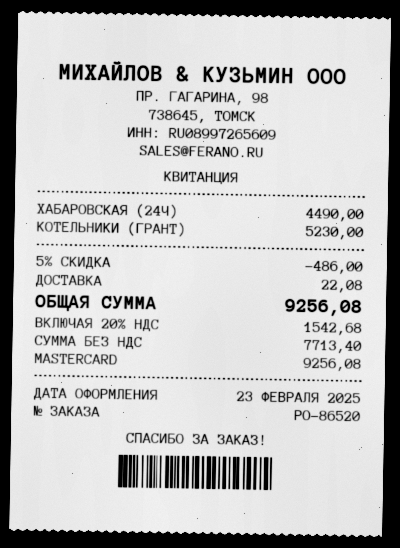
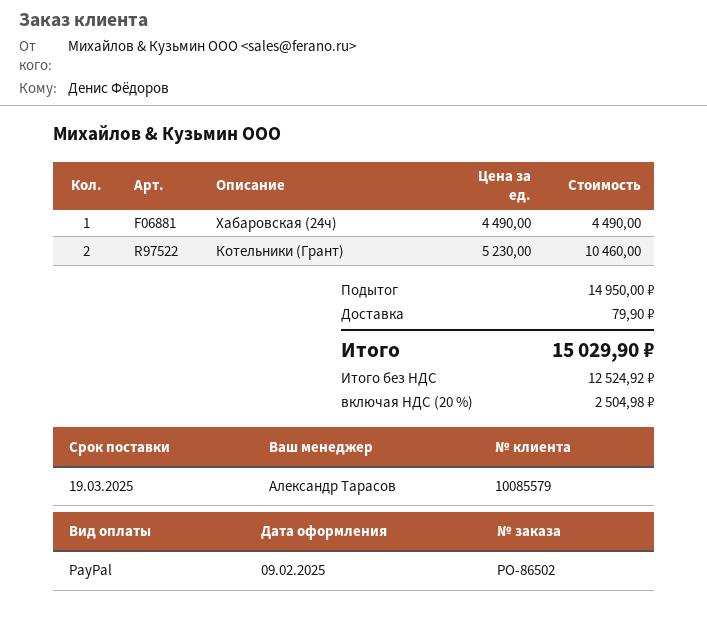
order number: PO-86520 -> PO-86502
order date: 2025-02-23 -> 2025-02-09
payment method: Mastercard -> PayPal
КОТЕЛЬНИКИ (ГРАНТ): 1 x 5230.00 = 5230.00 -> 2 x 5230.00 = 10460.00
discount: 5% = 486.00 -> none
shipping: 22.08 -> 79.90
net: 7713.40 -> 12524.92
tax: 20% = 1542.68 -> 20% = 2504.98
total: 9256.08 -> 15029.90

